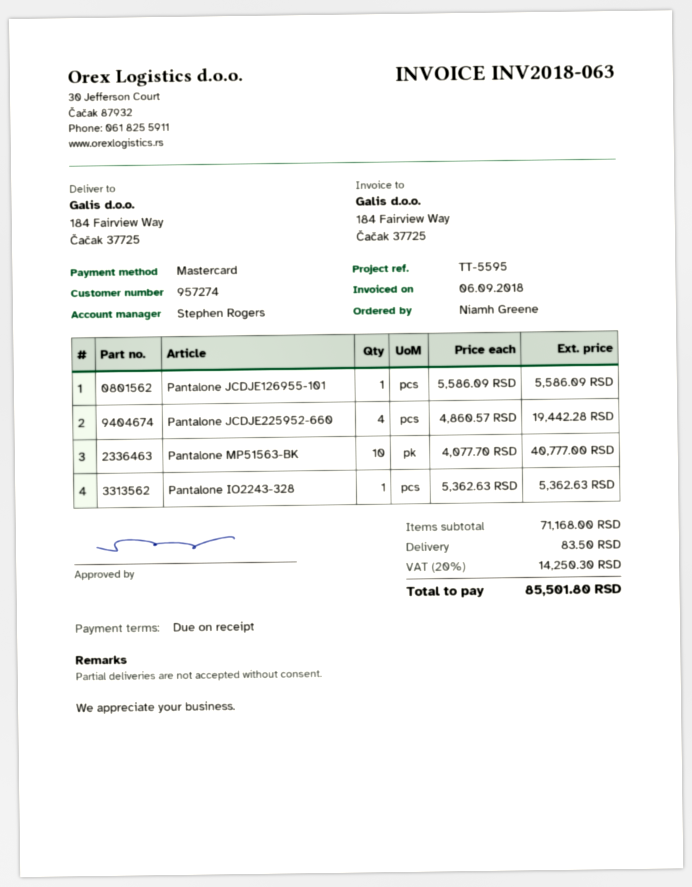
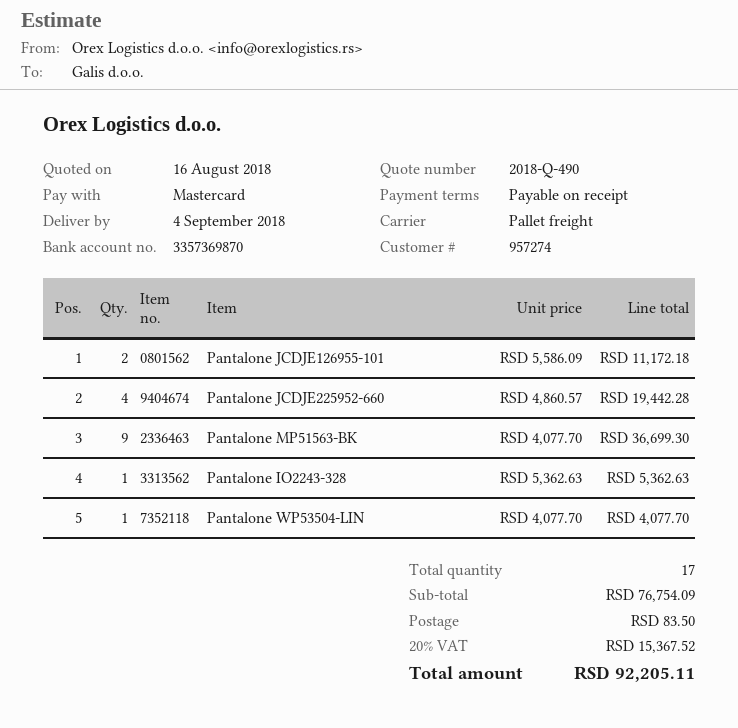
Pantalone JCDJE126955-101: 1 x 5586.09 = 5586.09 -> 2 x 5586.09 = 11172.18
Pantalone MP51563-BK: 10 x 4077.70 = 40777.00 -> 9 x 4077.70 = 36699.30
Pantalone WP53504-LIN: none -> 1 x 4077.70 = 4077.70
subtotal: 71168.00 -> 76754.09
tax: 20% = 14250.30 -> 20% = 15367.52
total: 85501.80 -> 92205.11

